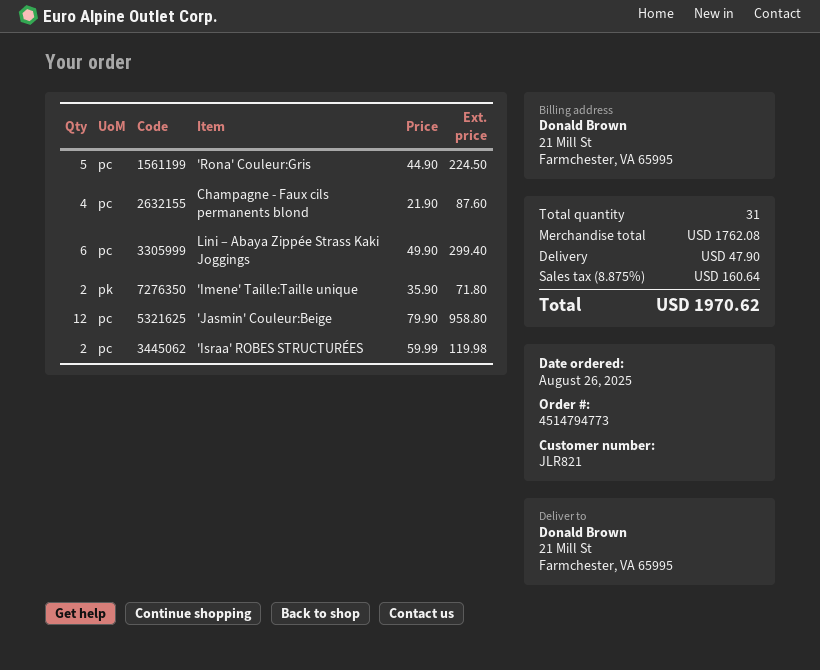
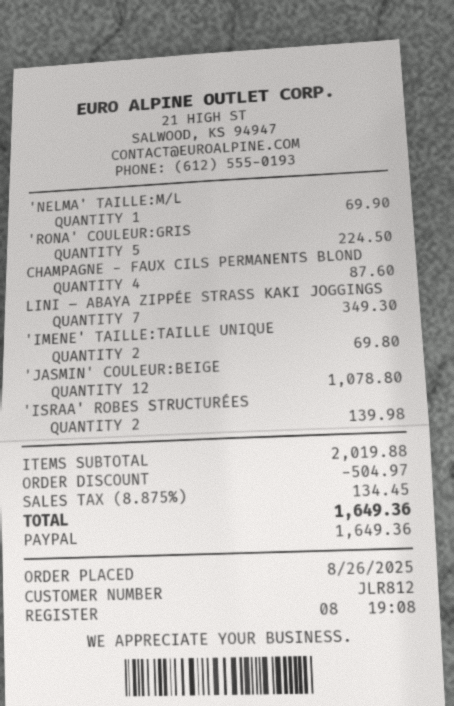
customer number: JLR821 -> JLR812
Lini – Abaya Zippée Strass Kaki Joggings: 6 for 299.40 -> 7 for 349.30
'Imene' Taille:Taille unique: 2 for 71.80 -> 2 for 69.80
'Jasmin' Couleur:Beige: 12 for 958.80 -> 12 for 1078.80
'Israa' ROBES STRUCTURÉES: 2 for 119.98 -> 2 for 139.98
'NELMA' TAILLE:M/L: none -> 1 for 69.90
subtotal: 1762.08 -> 2019.88
discount: none -> 504.97
shipping: 47.90 -> none
tax: 8.875% = 160.64 -> 8.875% = 134.45
total: 1970.62 -> 1649.36

